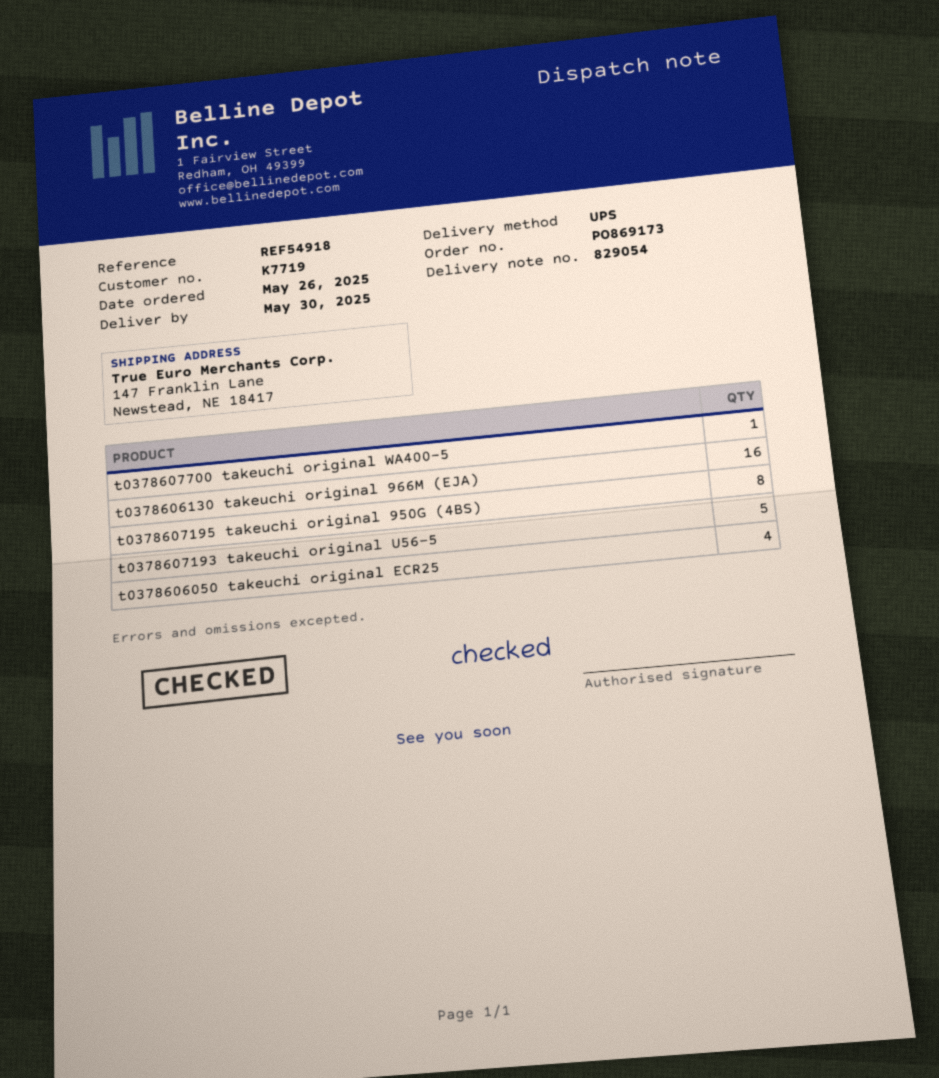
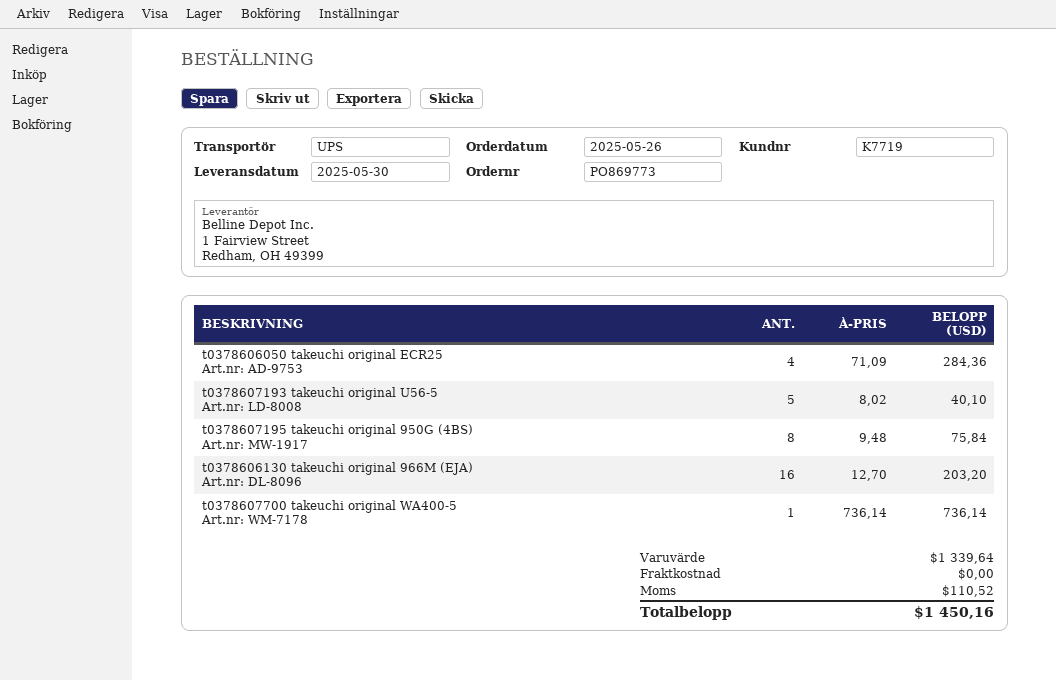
order number: PO869173 -> PO869773

